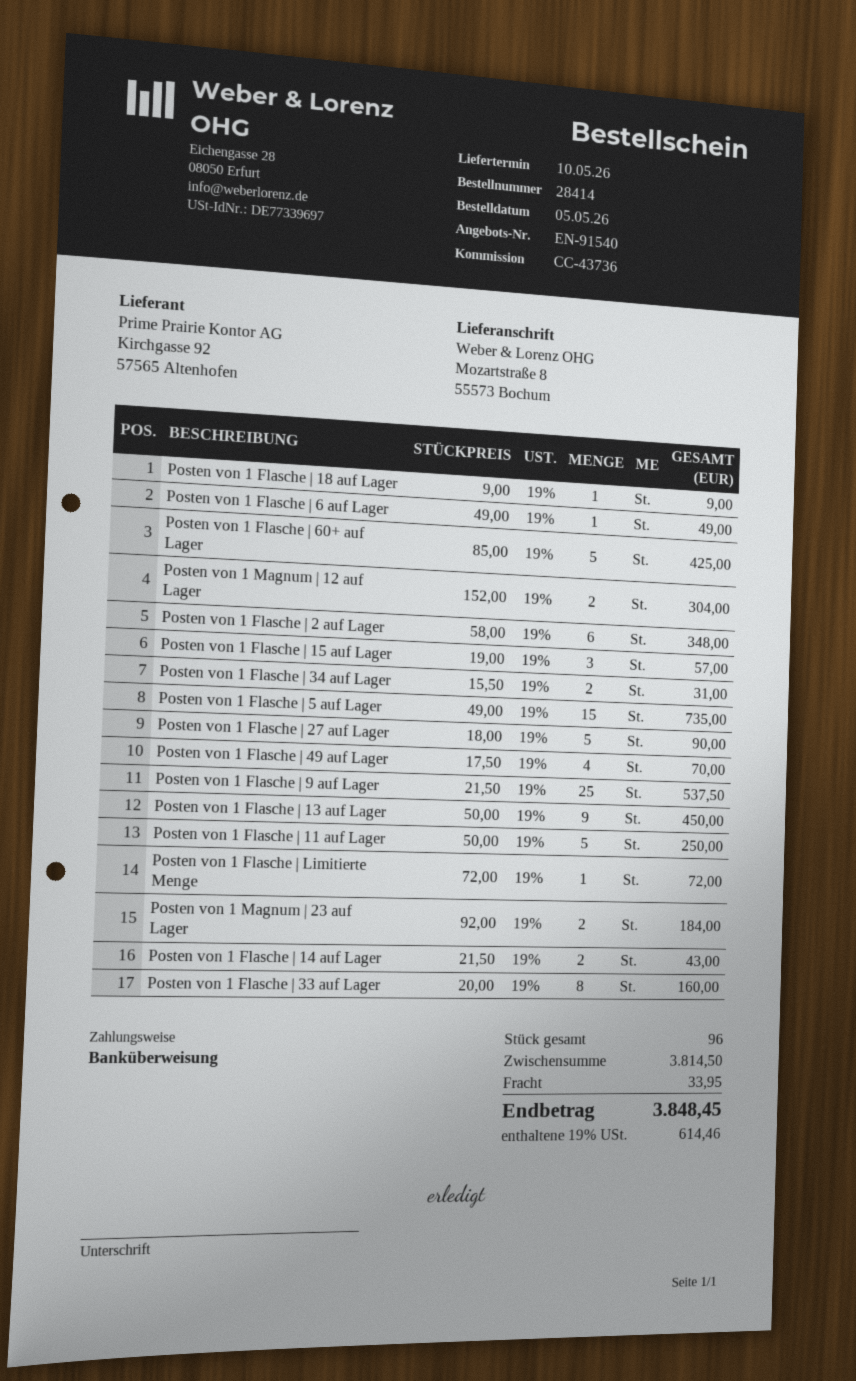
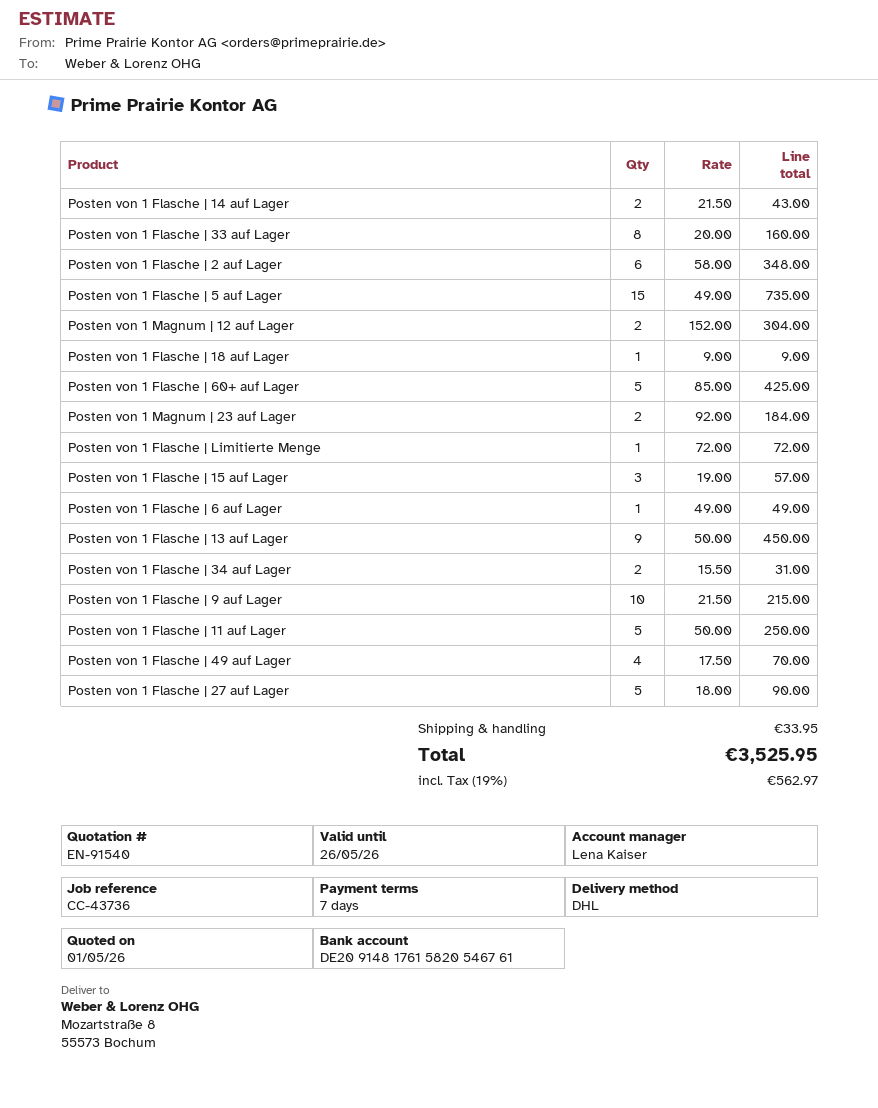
Posten von 1 Flasche | 9 auf Lager: 25 x 21.50 = 537.50 -> 10 x 21.50 = 215.00
tax: 19% = 614.46 -> 19% = 562.97
total: 3848.45 -> 3525.95

